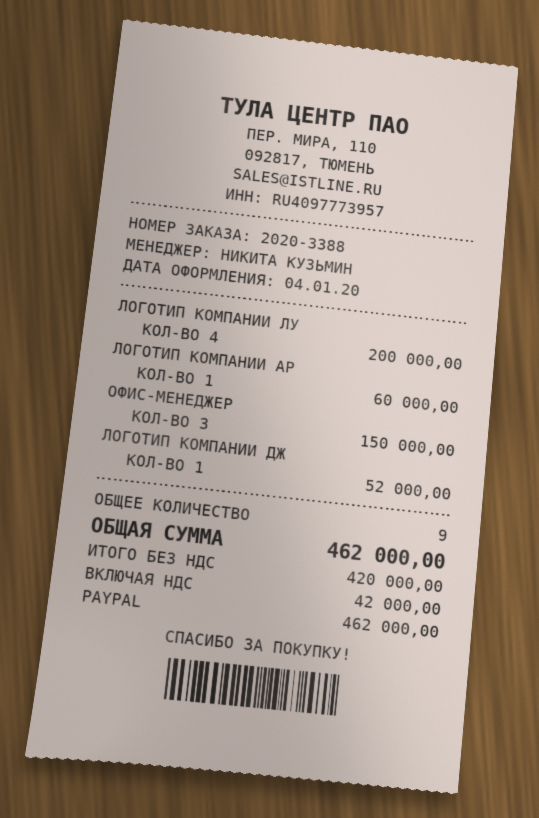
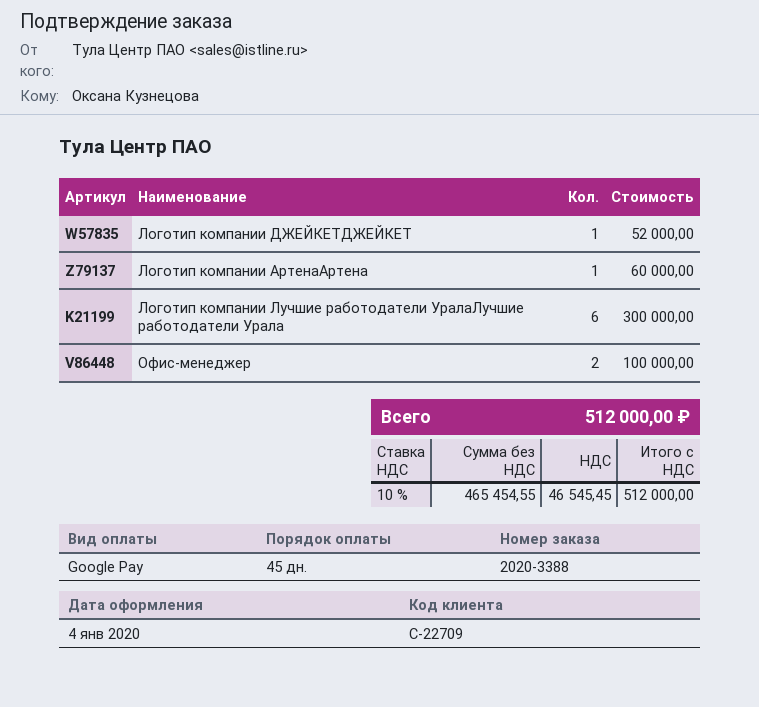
payment method: PayPal -> Google Pay
ЛОГОТИП КОМПАНИИ ЛУ: 4 for 200000.00 -> 6 for 300000.00
ОФИС-МЕНЕДЖЕР: 3 for 150000.00 -> 2 for 100000.00
net: 420000.00 -> 465454.55
tax: 42000.00 -> 46545.45
total: 462000.00 -> 512000.00

